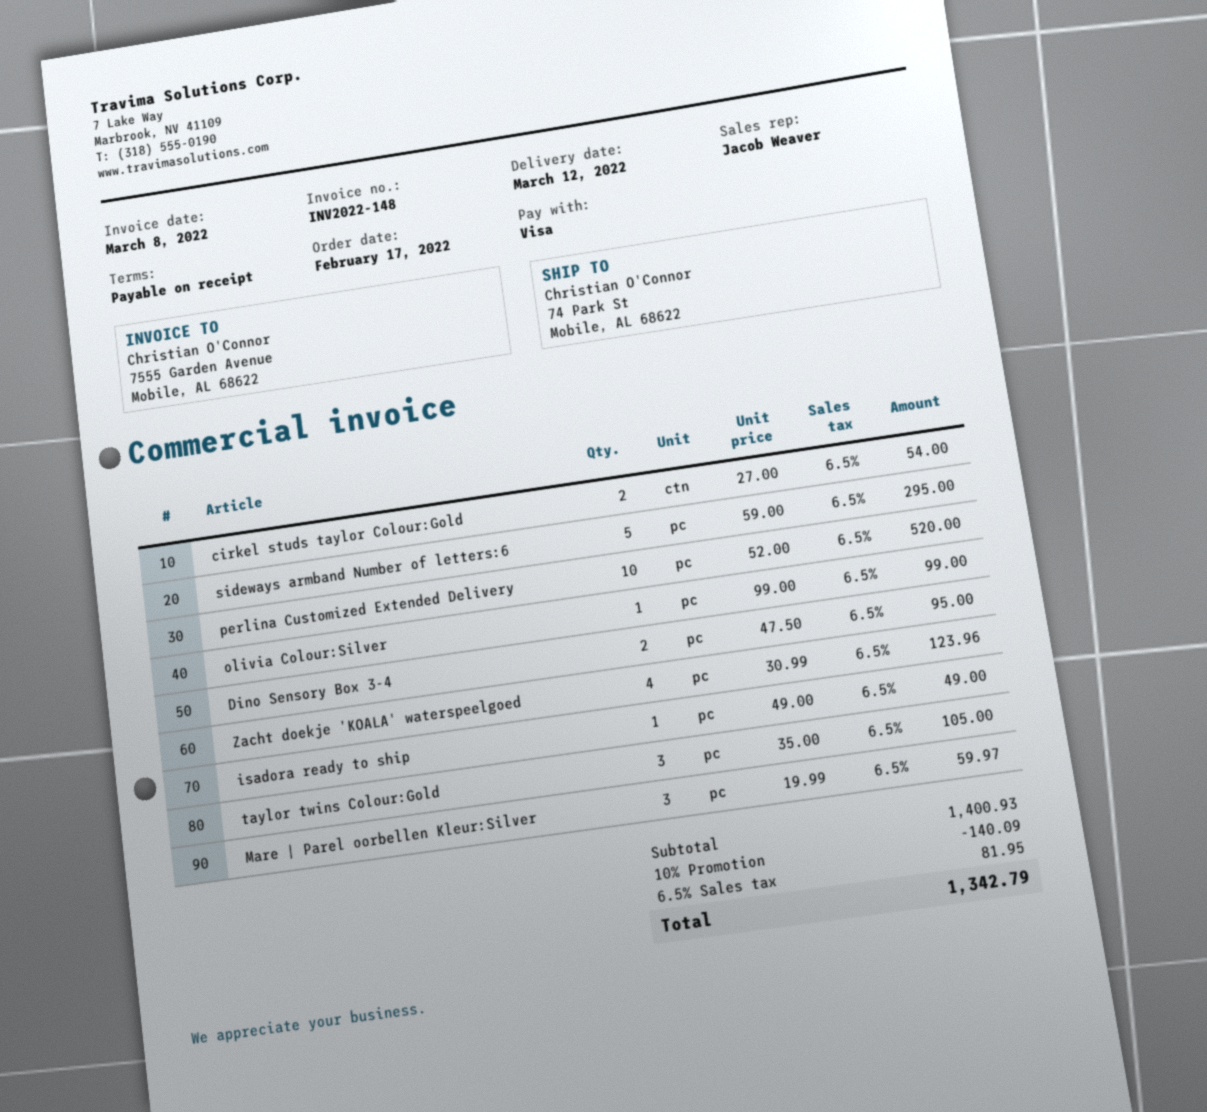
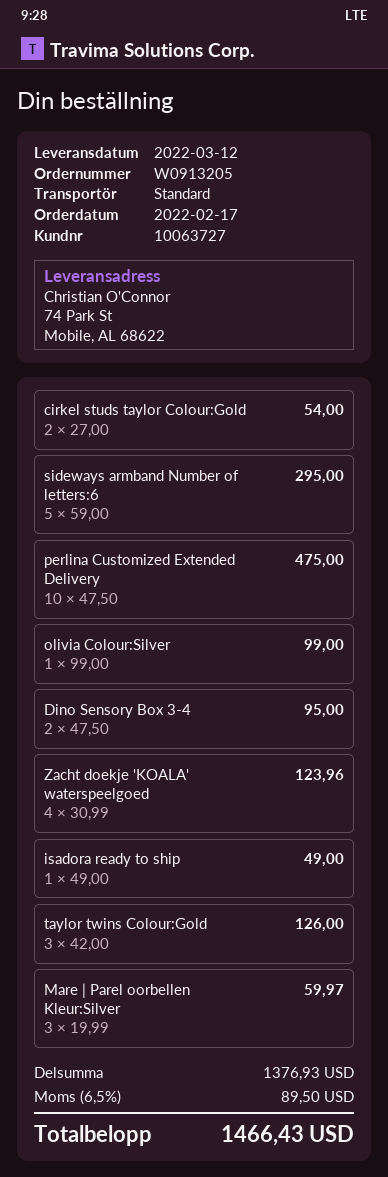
perlina Customized Extended Delivery: 10 x 52.00 = 520.00 -> 10 x 47.50 = 475.00
taylor twins Colour:Gold: 3 x 35.00 = 105.00 -> 3 x 42.00 = 126.00
subtotal: 1400.93 -> 1376.93
discount: 10% = 140.09 -> none
tax: 6.5% = 81.95 -> 6.5% = 89.50
total: 1342.79 -> 1466.43

